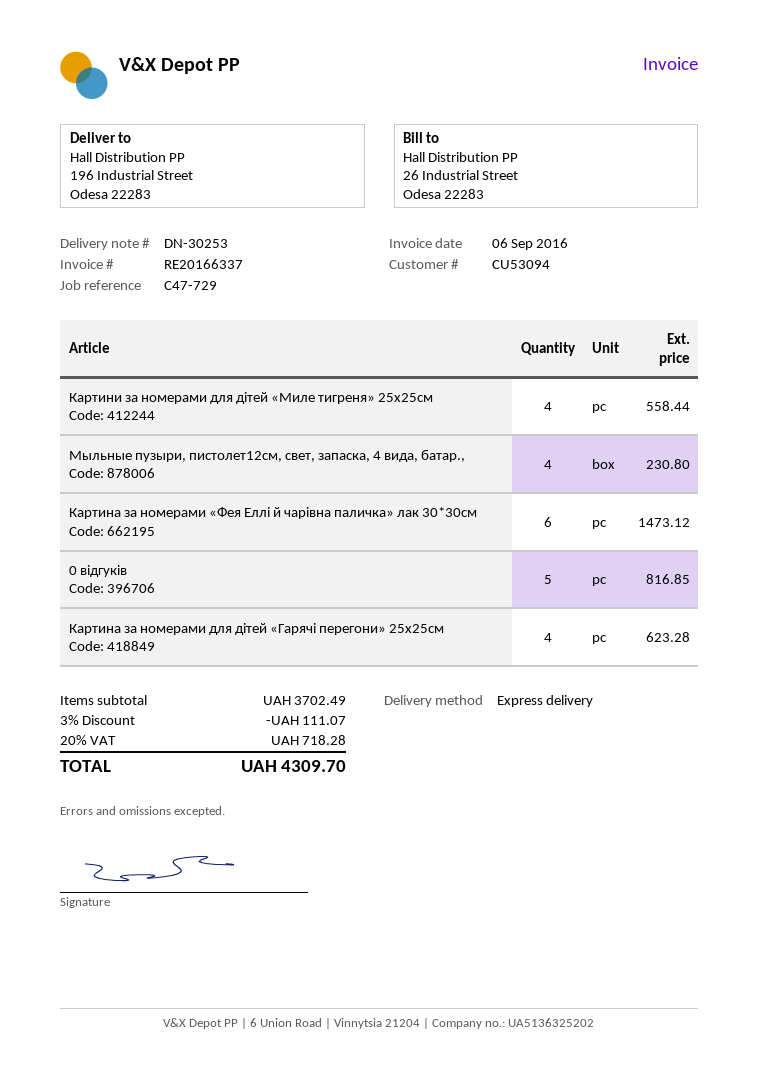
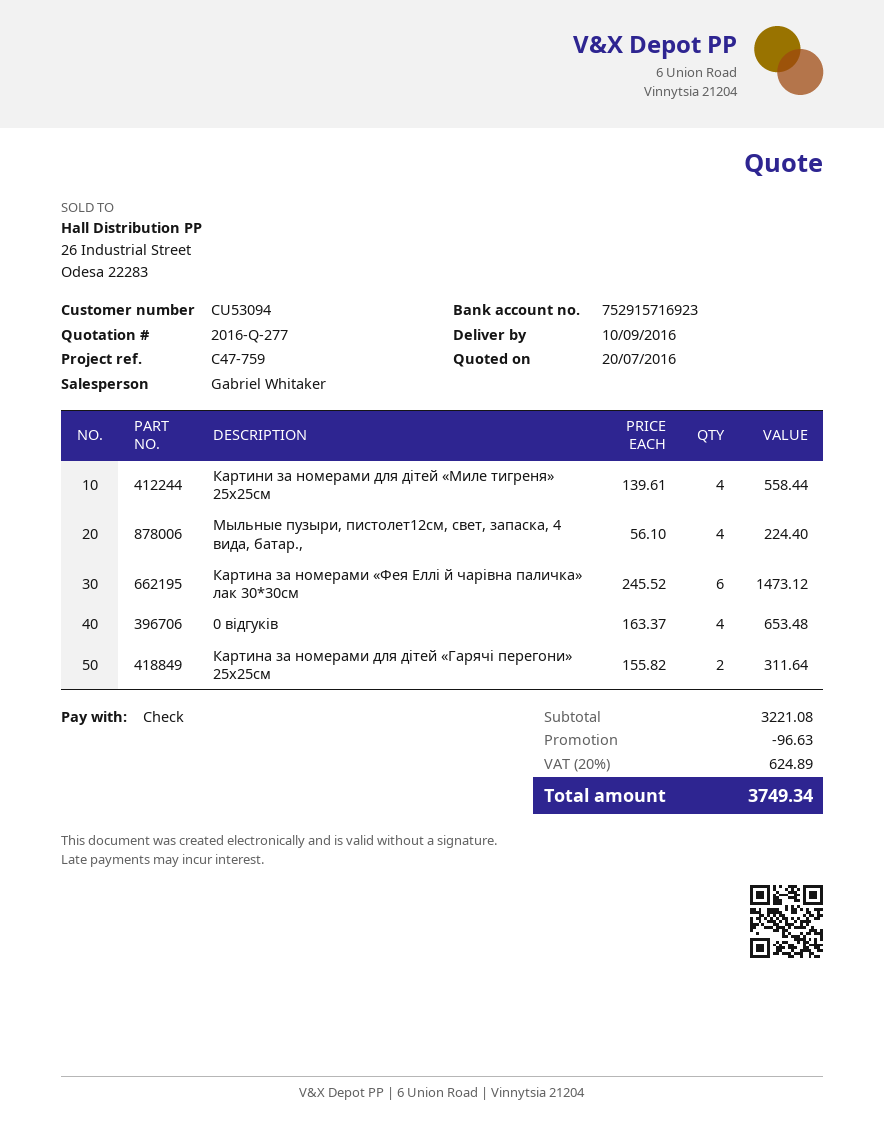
reference: C47-729 -> C47-759
Мыльные пузыри, пистолет12см, свет, запаска, 4 вида, батар.,: 4 for 230.80 -> 4 for 224.40
0 відгуків: 5 for 816.85 -> 4 for 653.48
Картина за номерами для дітей «Гарячі перегони» 25x25см: 4 for 623.28 -> 2 for 311.64
subtotal: 3702.49 -> 3221.08
discount: 111.07 -> 96.63
tax: 20% = 718.28 -> 20% = 624.89
total: 4309.70 -> 3749.34

